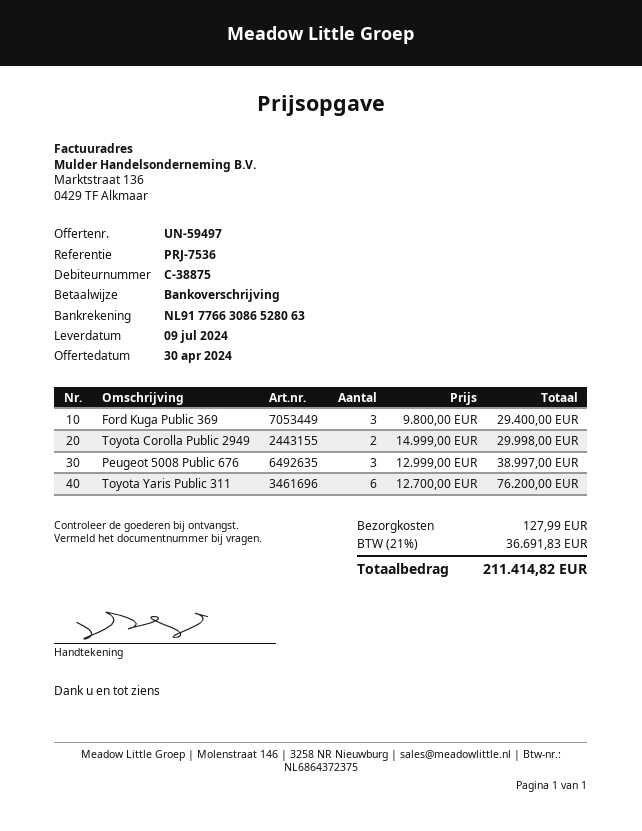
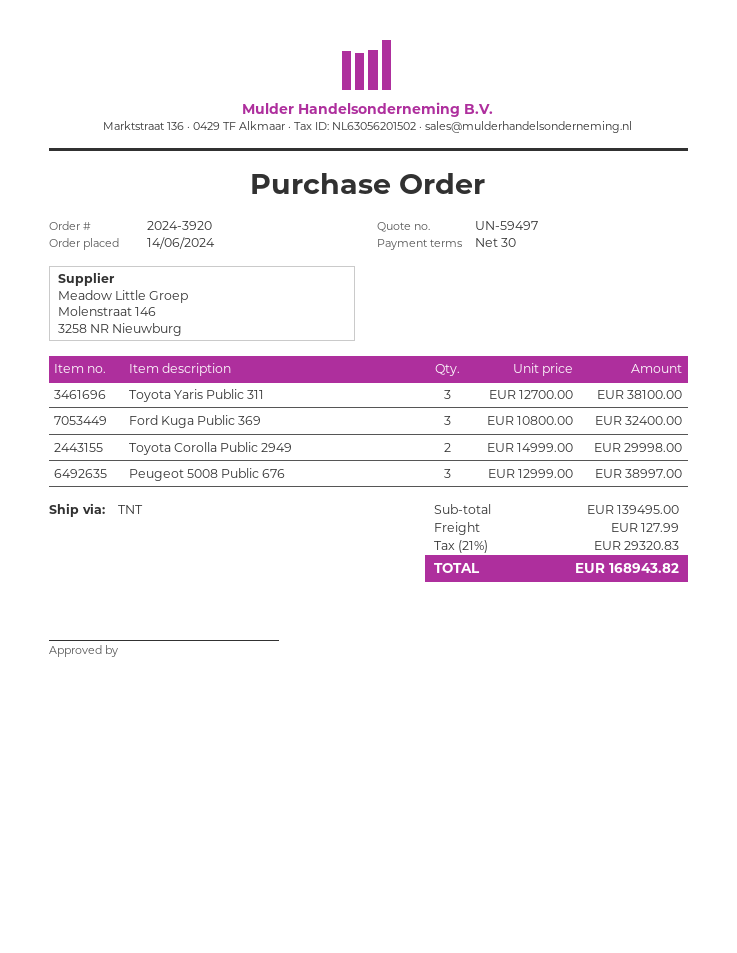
Ford Kuga Public 369: 3 x 9800.00 = 29400.00 -> 3 x 10800.00 = 32400.00
Toyota Yaris Public 311: 6 x 12700.00 = 76200.00 -> 3 x 12700.00 = 38100.00
tax: 21% = 36691.83 -> 21% = 29320.83
total: 211414.82 -> 168943.82

